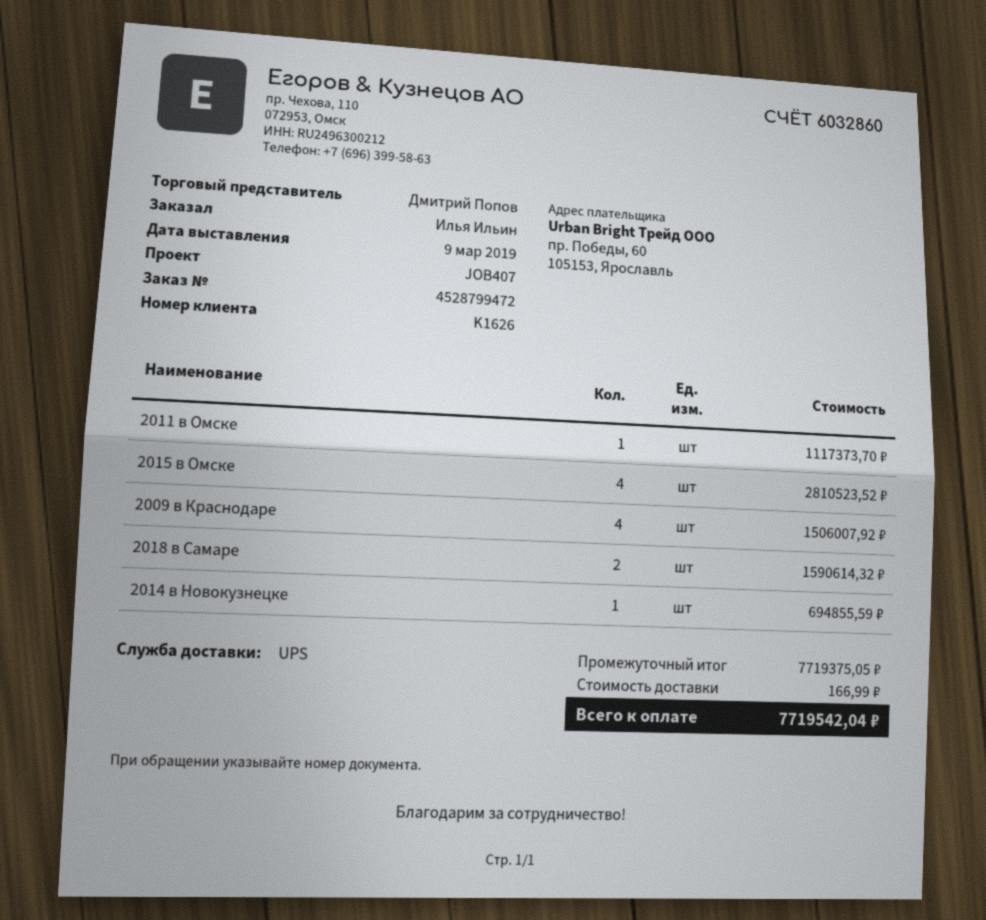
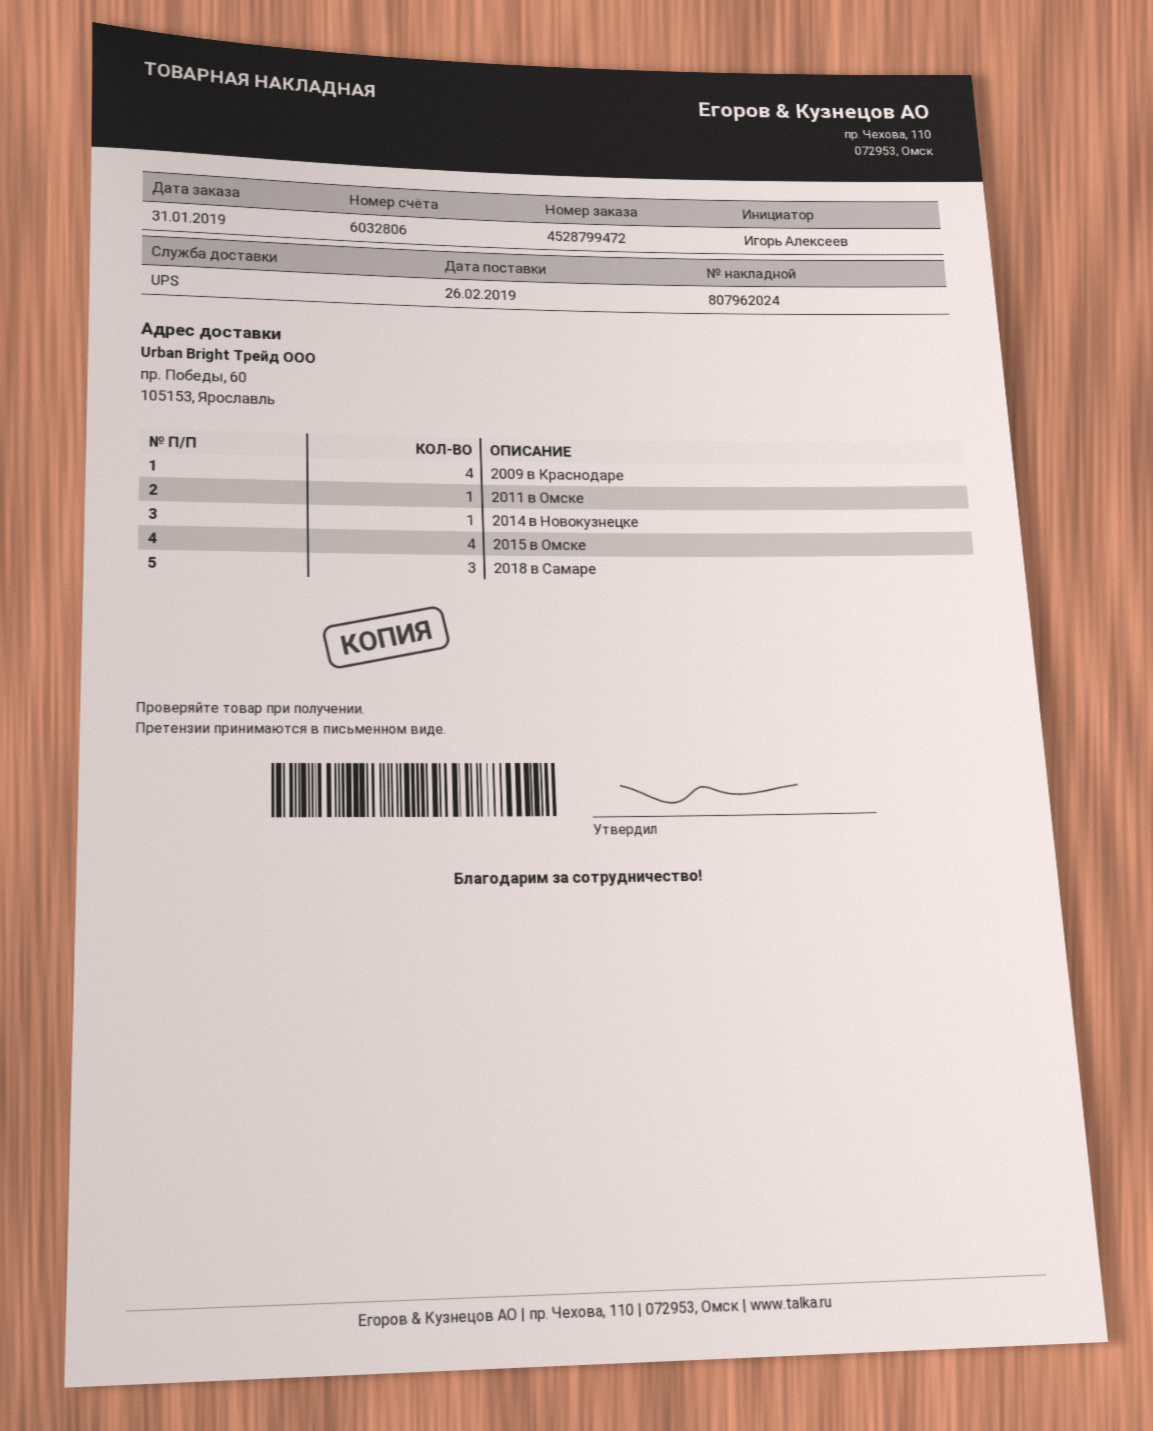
invoice number: 6032860 -> 6032806
ordered by: Илья Ильин -> Игорь Алексеев
2018 в Самаре: 2 -> 3

